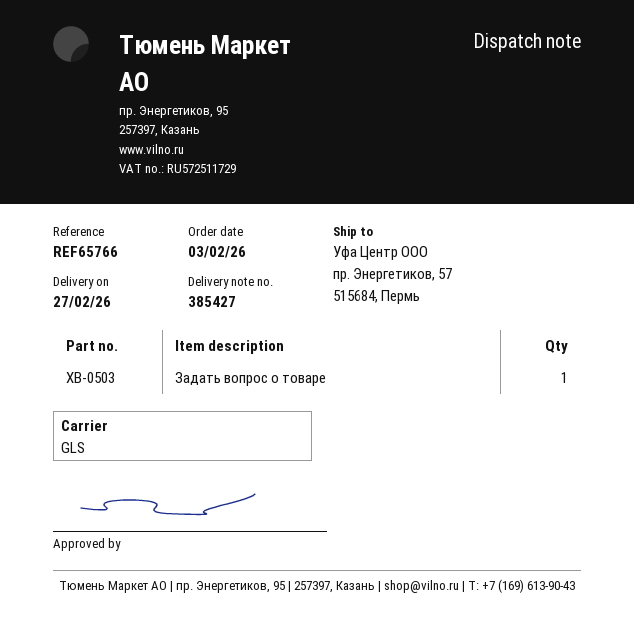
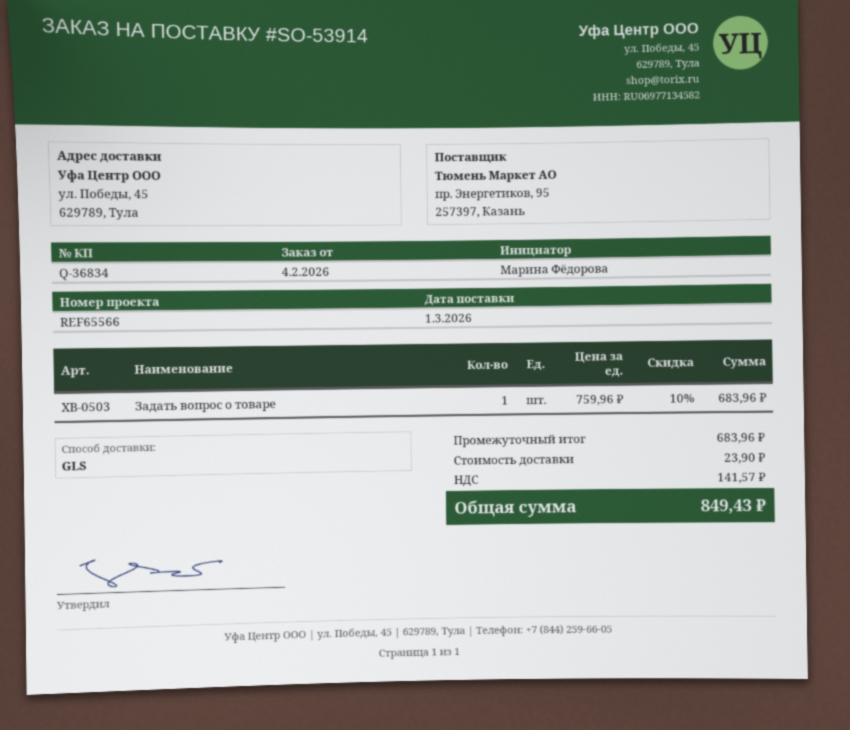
order date: 2026-02-03 -> 2026-02-04
delivery date: 2026-02-27 -> 2026-03-01
reference: REF65766 -> REF65566
ship to: пр. Энергетиков, 57, 515684, Пермь -> ул. Победы, 45, 629789, Тула

